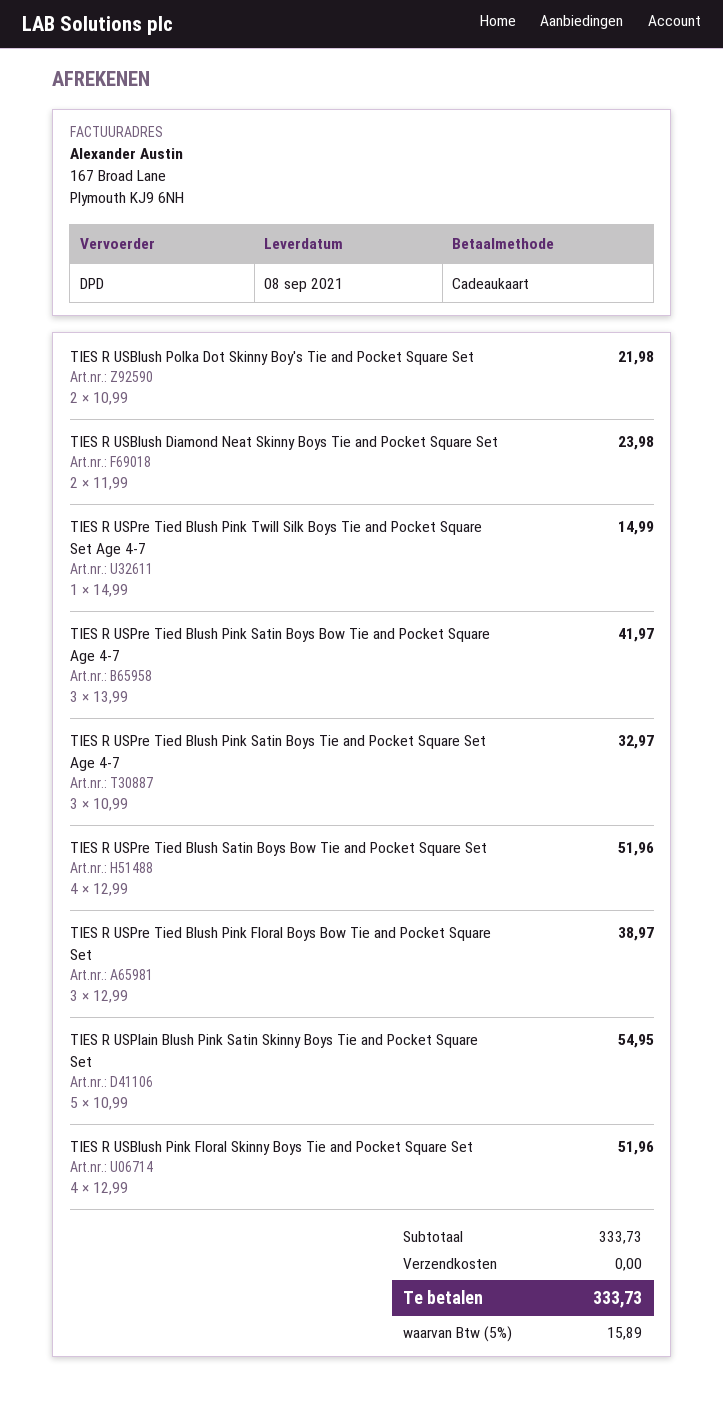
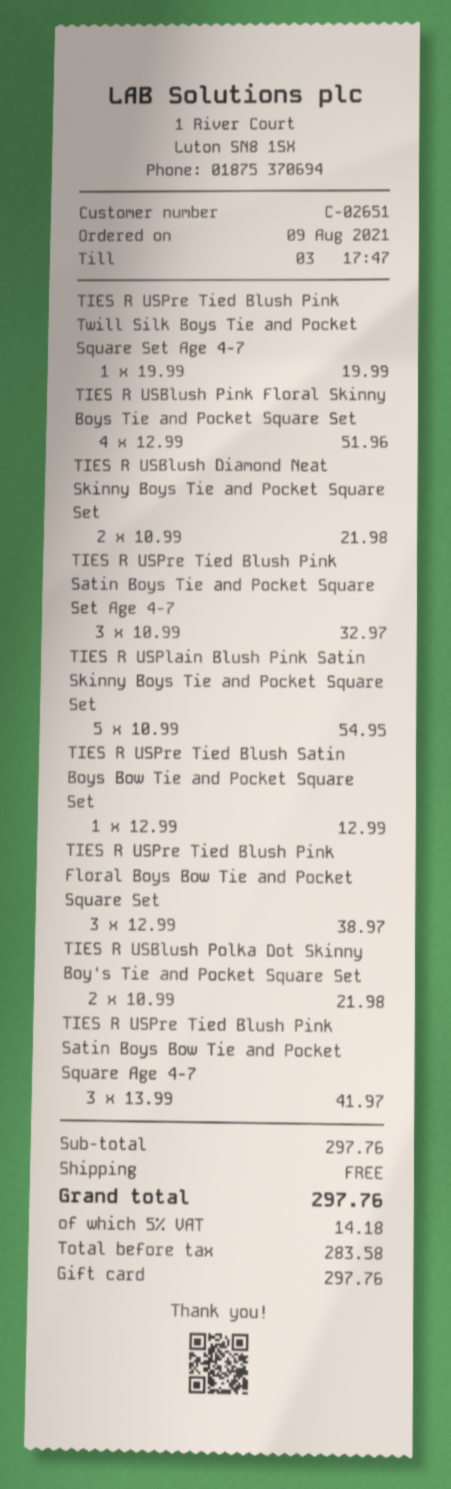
TIES R USBlush Diamond Neat Skinny Boys Tie and Pocket Square Set: 2 x 11.99 = 23.98 -> 2 x 10.99 = 21.98
TIES R USPre Tied Blush Pink Twill Silk Boys Tie and Pocket Square Set Age 4-7: 1 x 14.99 = 14.99 -> 1 x 19.99 = 19.99
TIES R USPre Tied Blush Satin Boys Bow Tie and Pocket Square Set: 4 x 12.99 = 51.96 -> 1 x 12.99 = 12.99
subtotal: 333.73 -> 297.76
tax: 5% = 15.89 -> 5% = 14.18
total: 333.73 -> 297.76

